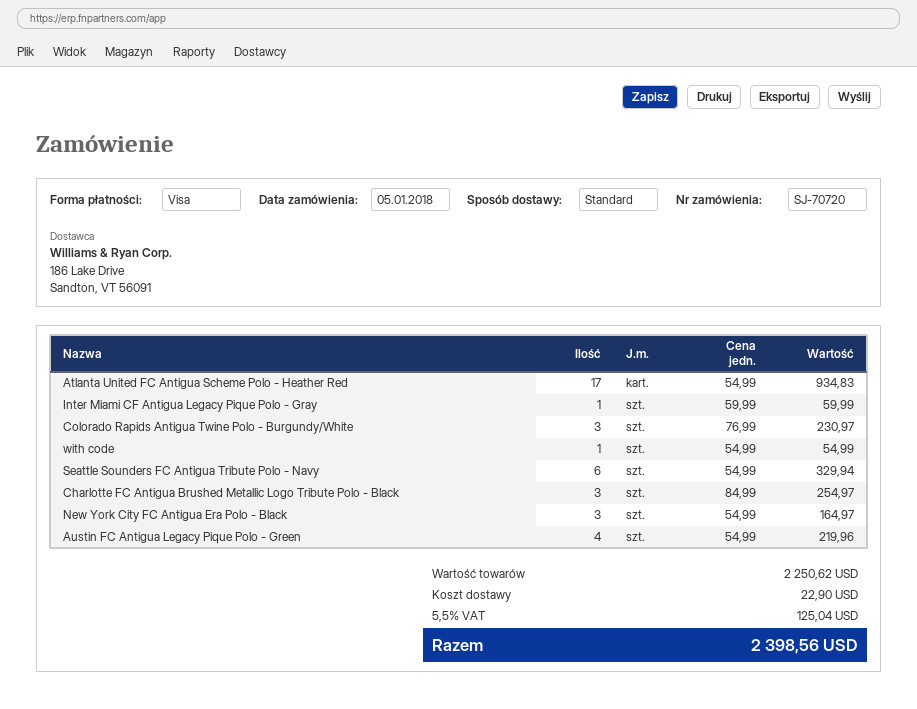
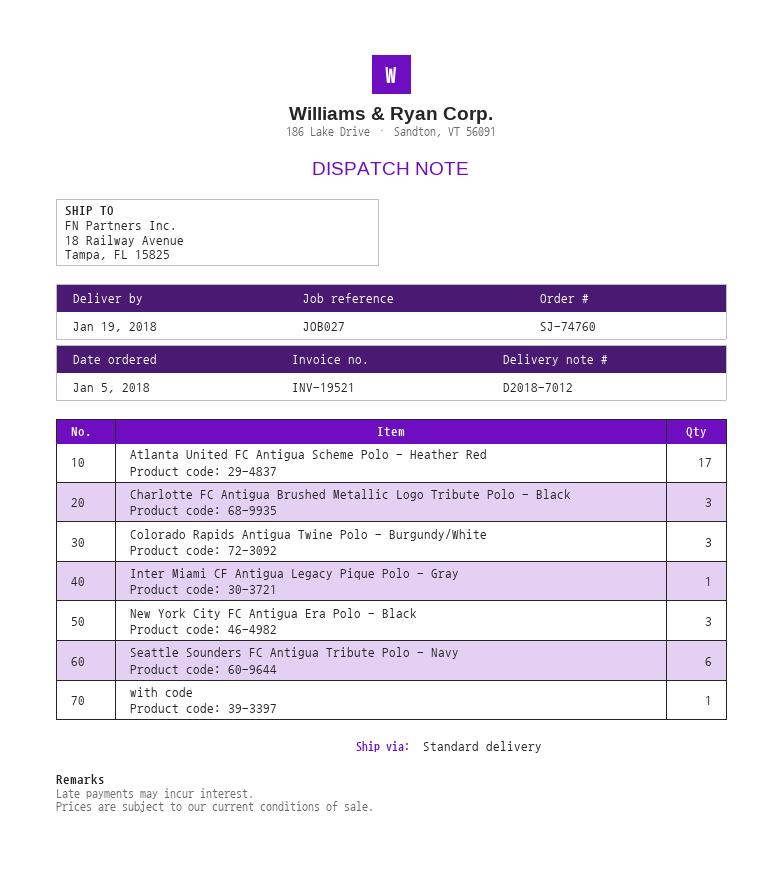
order number: SJ-70720 -> SJ-74760
Austin FC Antigua Legacy Pique Polo - Green: 4 -> none

